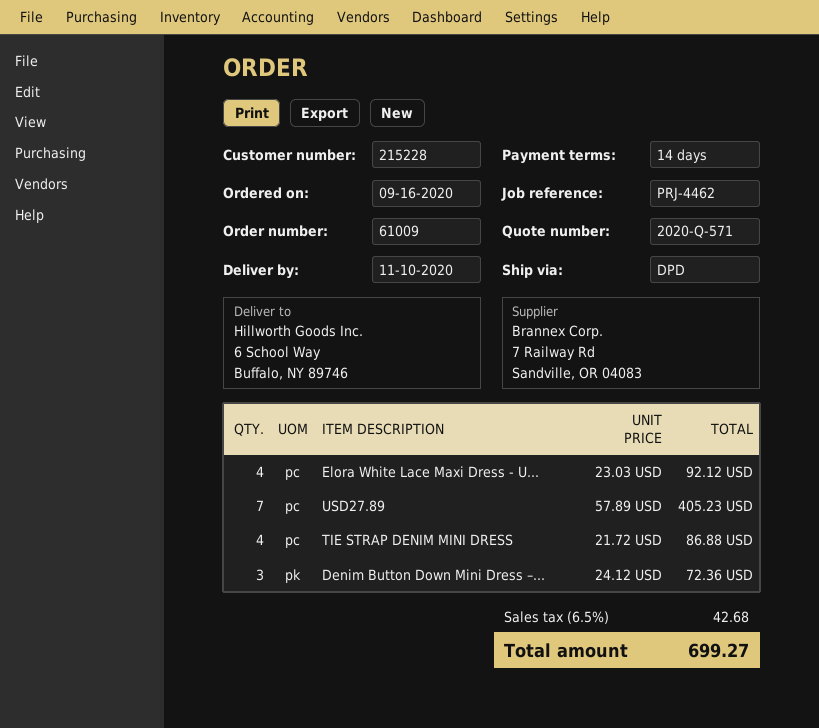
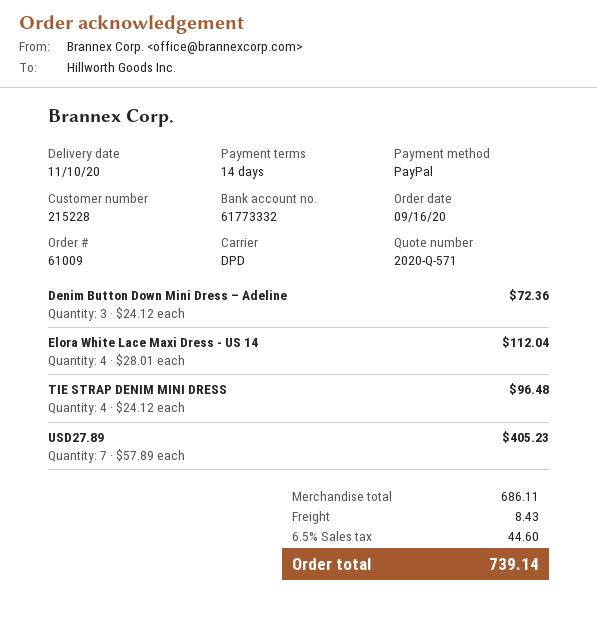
Elora White Lace Maxi Dress - U...: 4 x 23.03 = 92.12 -> 4 x 28.01 = 112.04
TIE STRAP DENIM MINI DRESS: 4 x 21.72 = 86.88 -> 4 x 24.12 = 96.48
shipping: none -> 8.43
tax: 6.5% = 42.68 -> 6.5% = 44.60
total: 699.27 -> 739.14

